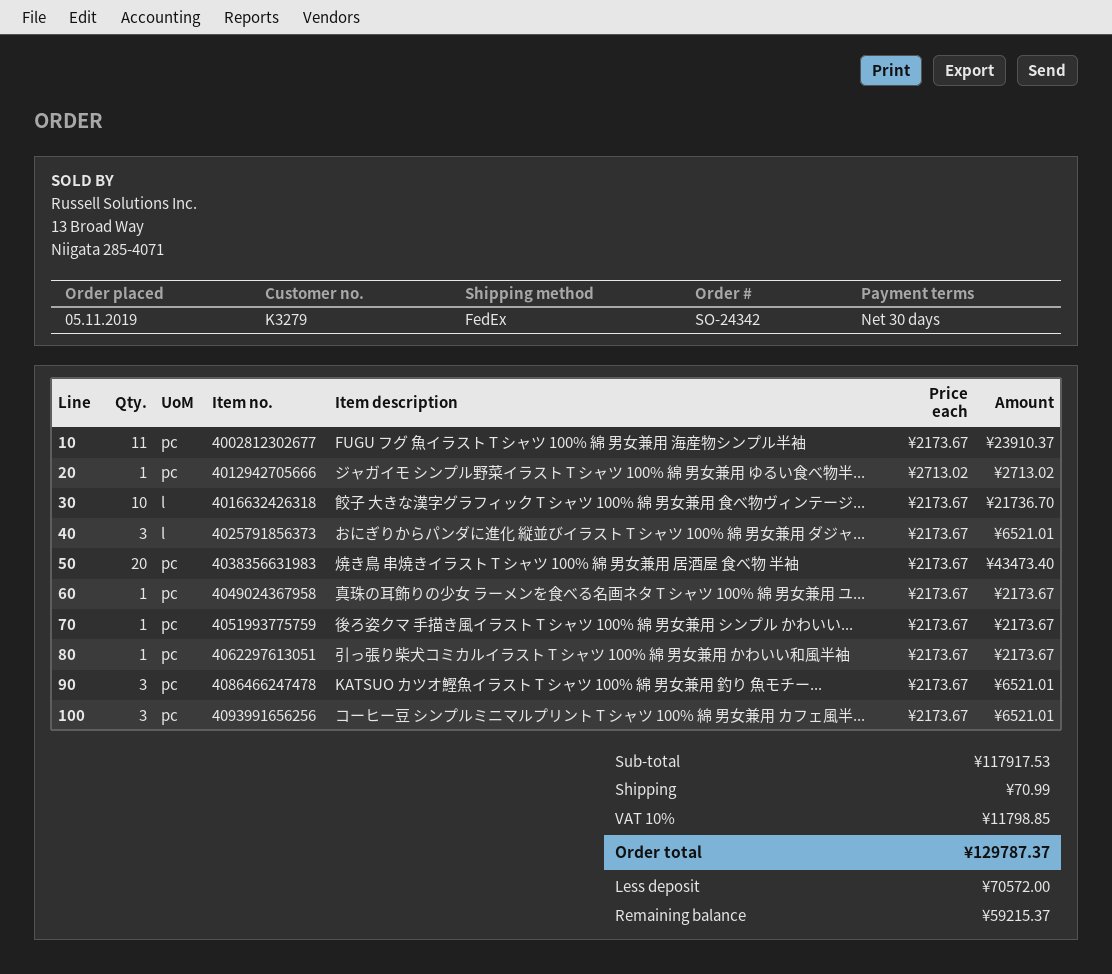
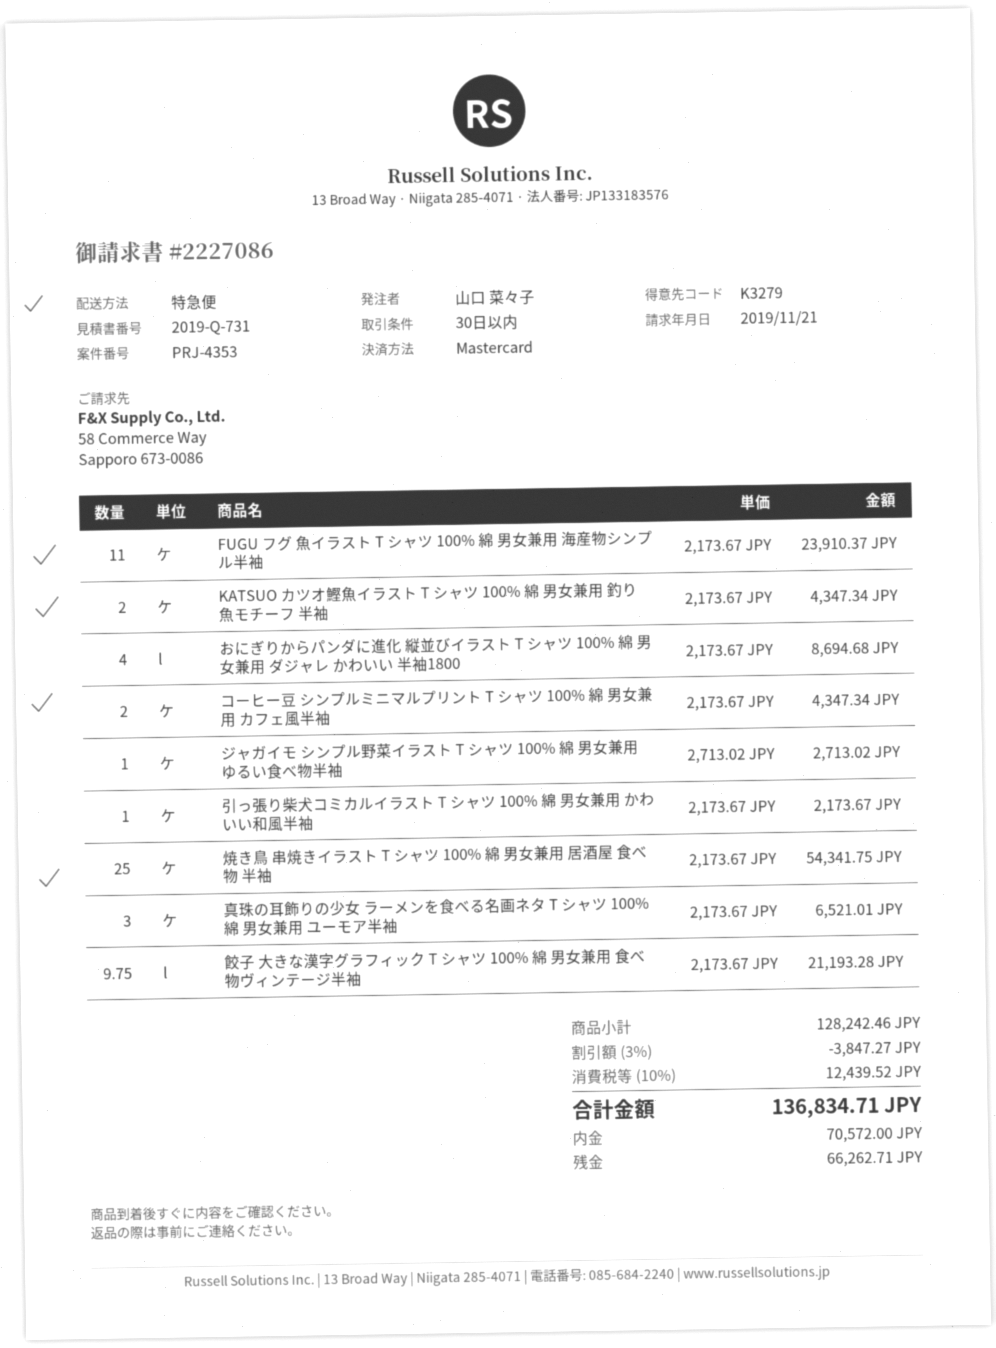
shipping method: FedEx -> express
餃子 大きな漢字グラフィック T シャツ 100% 綿 男女兼用 食べ物ヴィンテージ...: 10 x 2173.67 = 21736.70 -> 9.75 x 2173.67 = 21193.28
おにぎりからパンダに進化 縦並びイラスト T シャツ 100% 綿 男女兼用 ダジャ...: 3 x 2173.67 = 6521.01 -> 4 x 2173.67 = 8694.68
焼き鳥 串焼きイラスト T シャツ 100% 綿 男女兼用 居酒屋 食べ物 半袖: 20 x 2173.67 = 43473.40 -> 25 x 2173.67 = 54341.75
真珠の耳飾りの少女 ラーメンを食べる名画ネタ T シャツ 100% 綿 男女兼用 ユ...: 1 x 2173.67 = 2173.67 -> 3 x 2173.67 = 6521.01
後ろ姿クマ 手描き風イラスト T シャツ 100% 綿 男女兼用 シンプル かわいい...: 1 x 2173.67 = 2173.67 -> none
KATSUO カツオ鰹魚イラスト T シャツ 100% 綿 男女兼用 釣り 魚モチー...: 3 x 2173.67 = 6521.01 -> 2 x 2173.67 = 4347.34
コーヒー豆 シンプルミニマルプリント T シャツ 100% 綿 男女兼用 カフェ風半...: 3 x 2173.67 = 6521.01 -> 2 x 2173.67 = 4347.34
subtotal: 117917.53 -> 128242.46
discount: none -> 3% = 3847.27
shipping: 70.99 -> none
tax: 10% = 11798.85 -> 10% = 12439.52
total: 129787.37 -> 136834.71
balance: 59215.37 -> 66262.71

